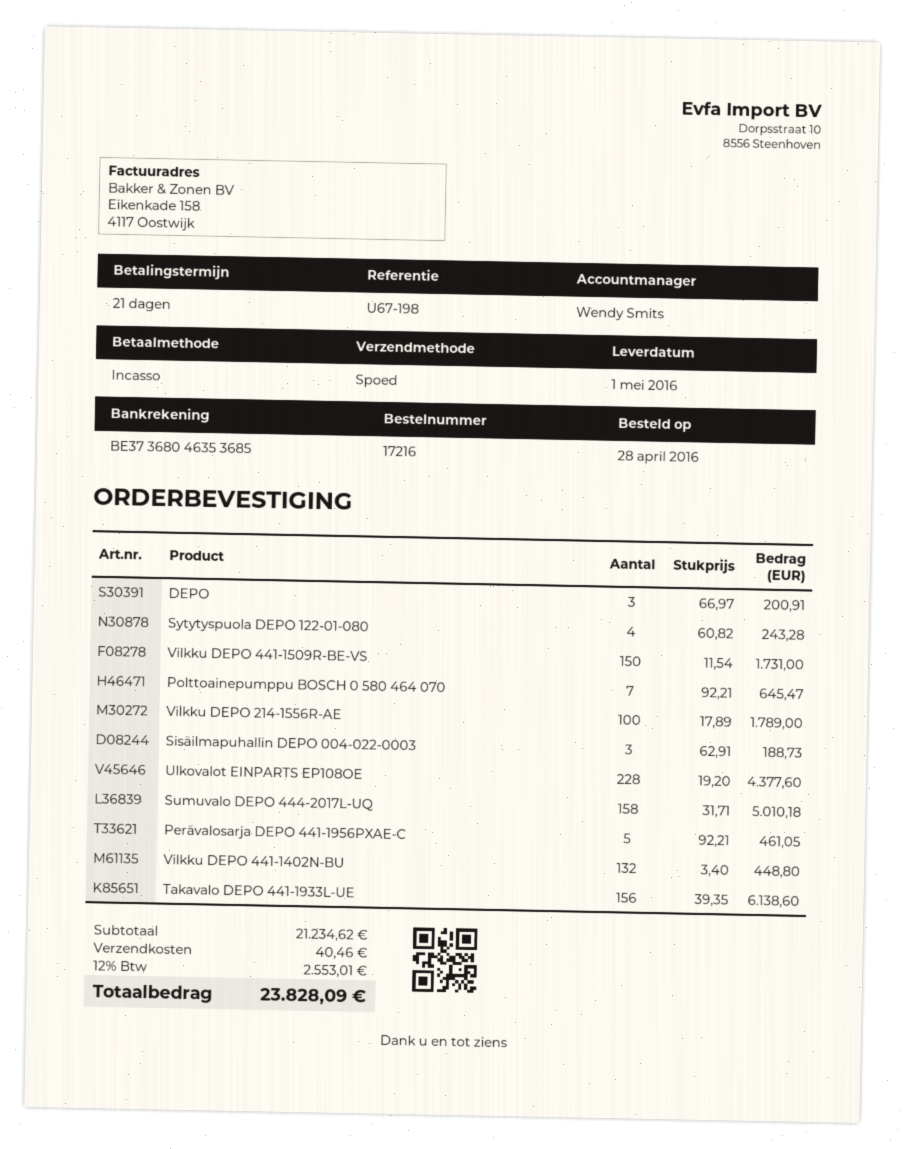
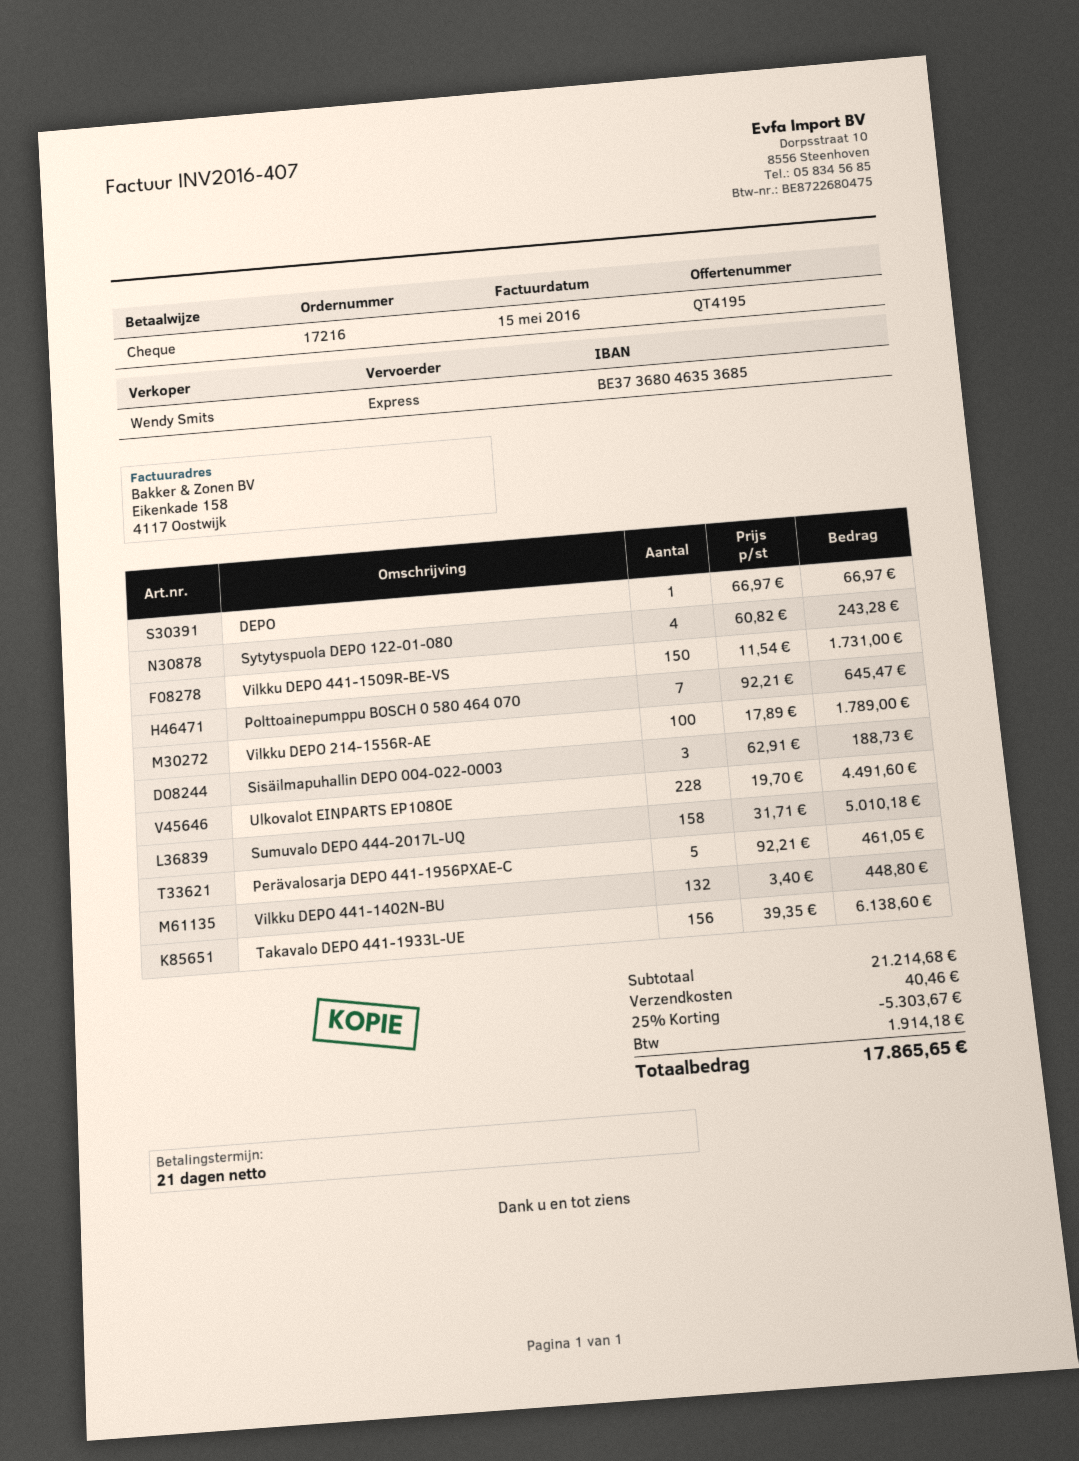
payment method: direct debit -> cheque
DEPO: 3 x 66.97 = 200.91 -> 1 x 66.97 = 66.97
Ulkovalot EINPARTS EP108OE: 228 x 19.20 = 4377.60 -> 228 x 19.70 = 4491.60
subtotal: 21234.62 -> 21214.68
discount: none -> 25% = 5303.67
tax: 2553.01 -> 1914.18
total: 23828.09 -> 17865.65

